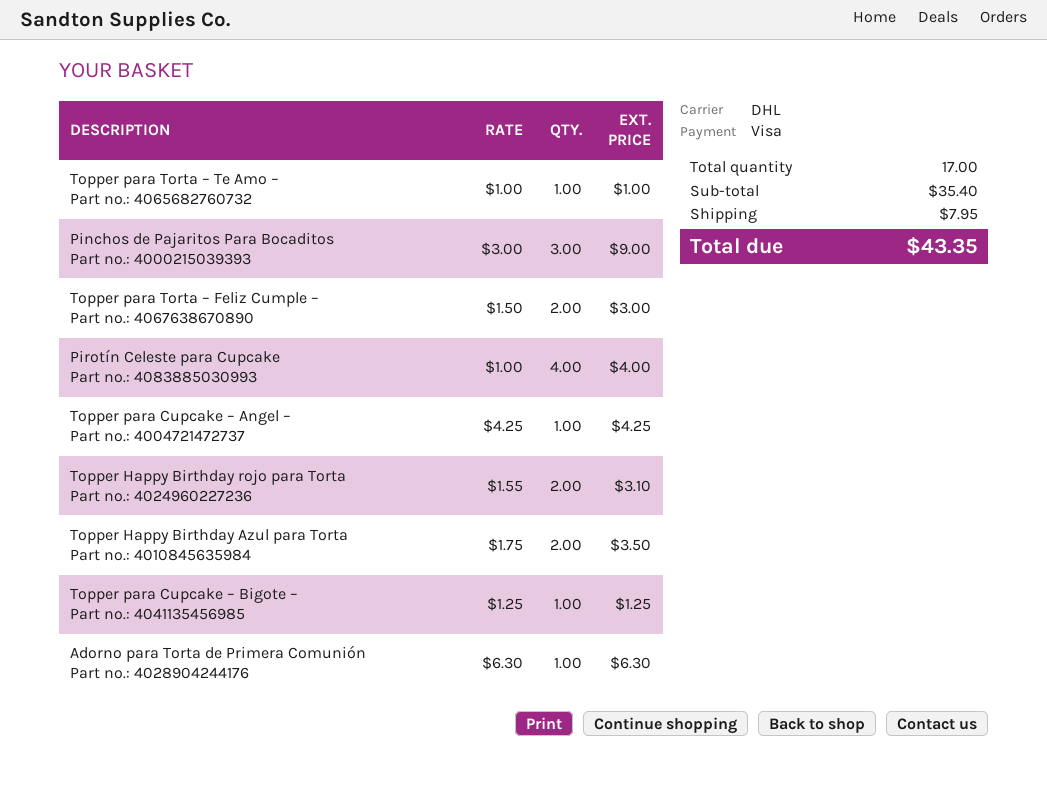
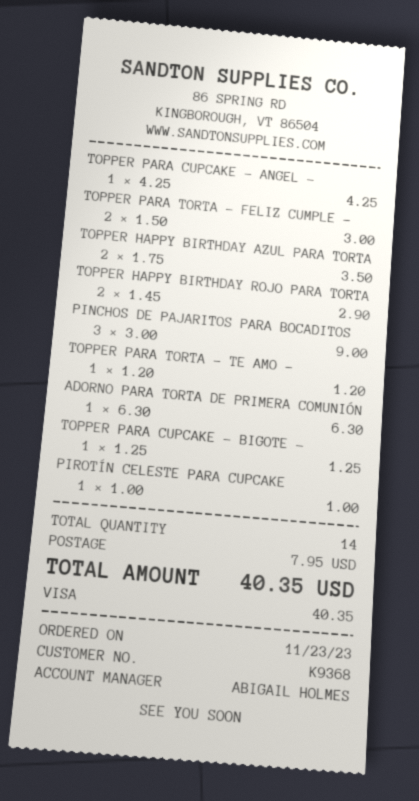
Topper para Torta – Te Amo –: 1 x 1.00 = 1.00 -> 1 x 1.20 = 1.20
Pirotín Celeste para Cupcake: 4 x 1.00 = 4.00 -> 1 x 1.00 = 1.00
Topper Happy Birthday rojo para Torta: 2 x 1.55 = 3.10 -> 2 x 1.45 = 2.90
total quantity: 17 -> 14
total: 43.35 -> 40.35

